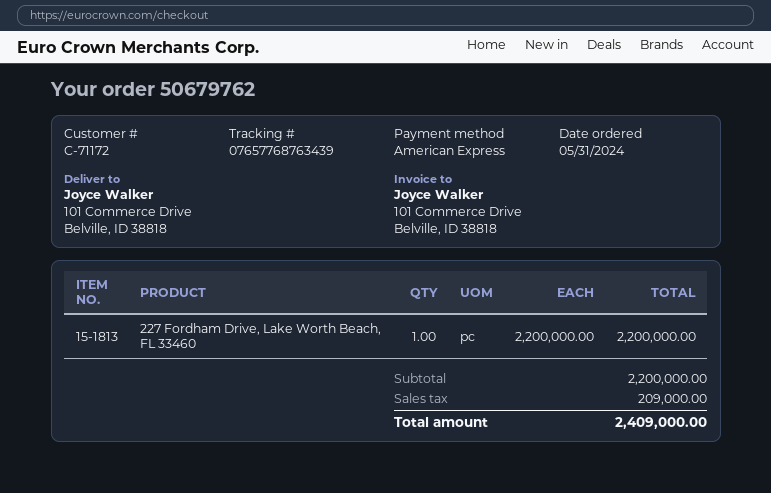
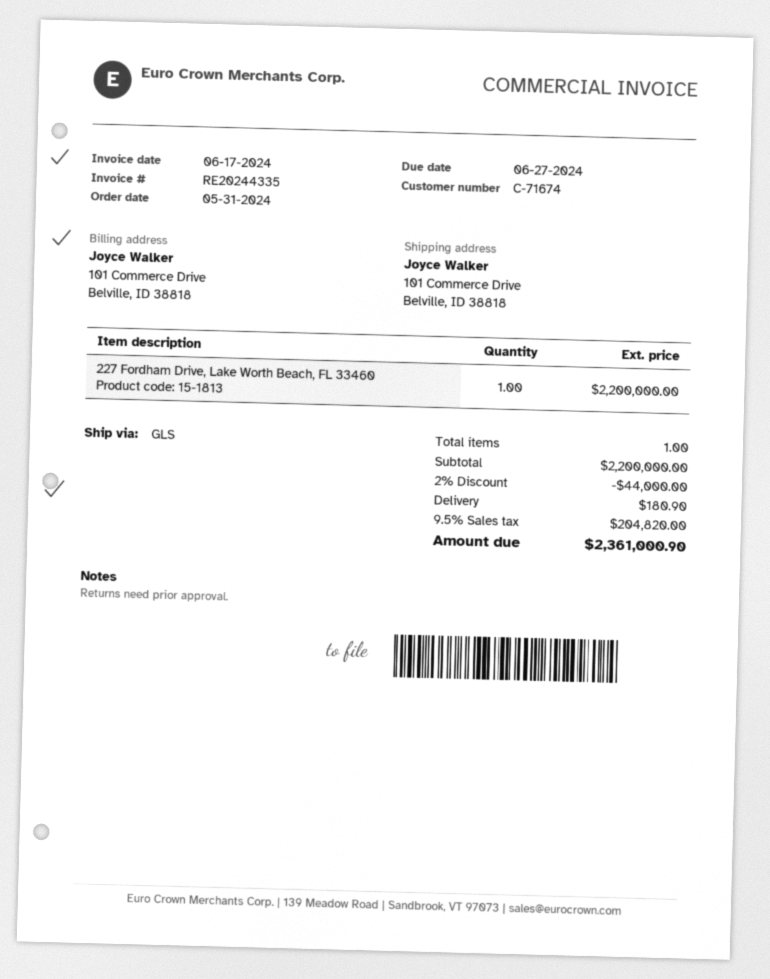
customer number: C-71172 -> C-71674
discount: none -> 2% = 44000.00
shipping: none -> 180.90
tax: 209000.00 -> 204820.00
total: 2409000.00 -> 2361000.90

